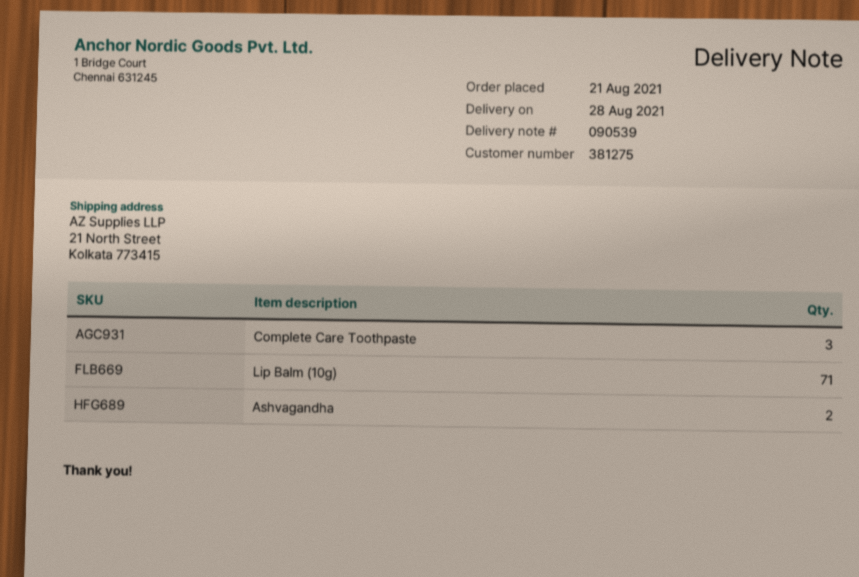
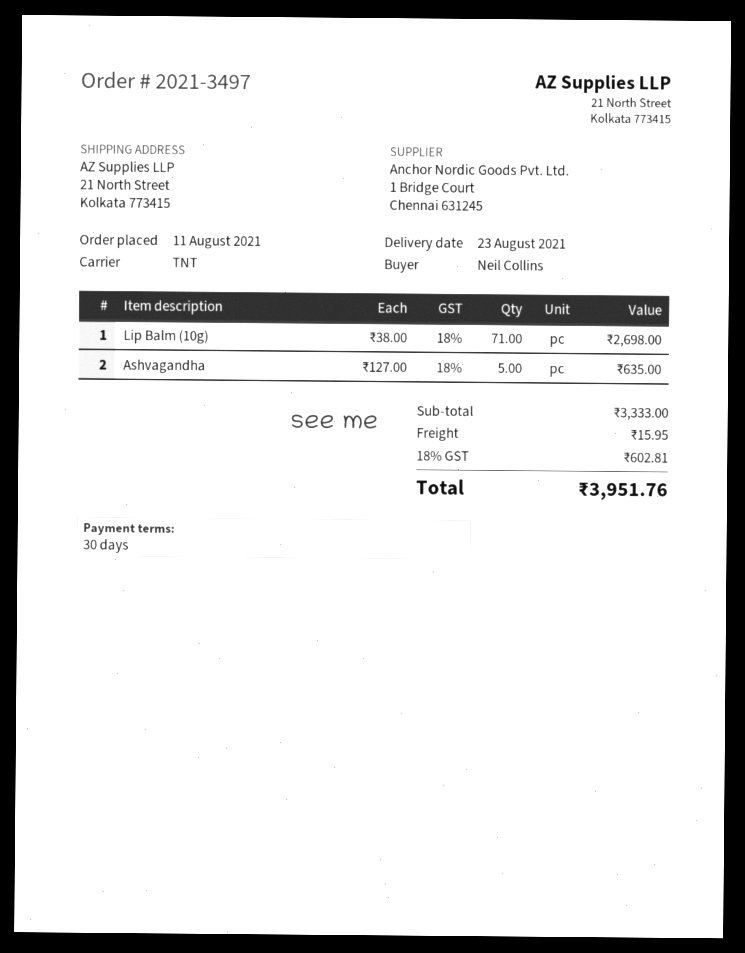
order date: 2021-08-21 -> 2021-08-11
delivery date: 2021-08-28 -> 2021-08-23
Complete Care Toothpaste: 3 -> none
Ashvagandha: 2 -> 5

